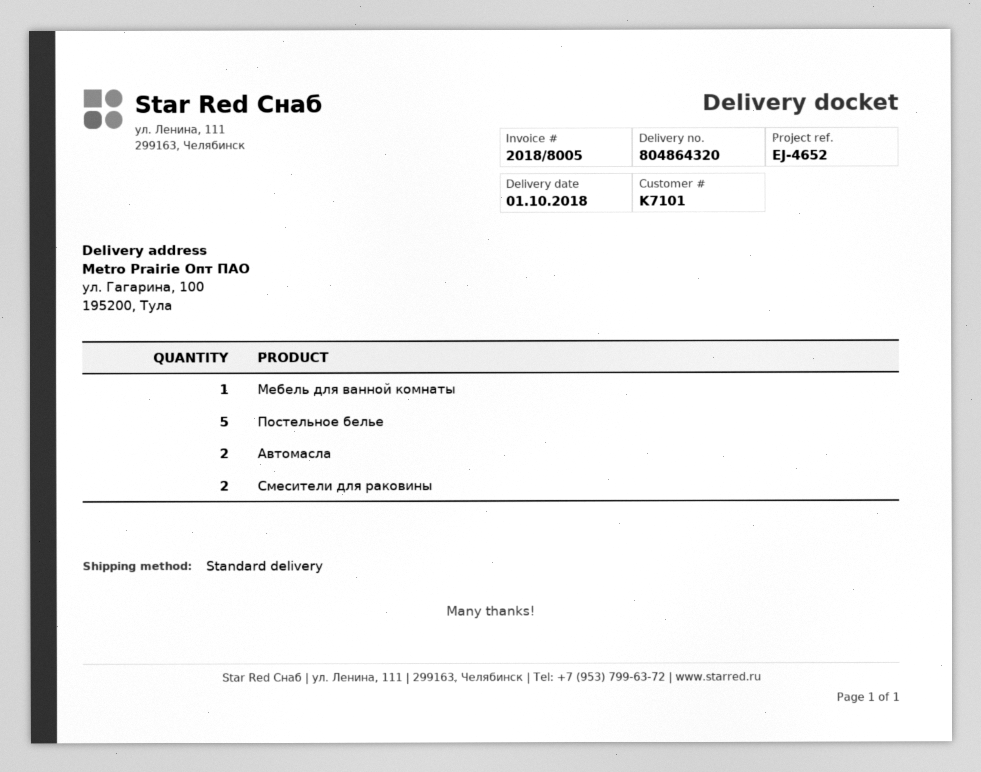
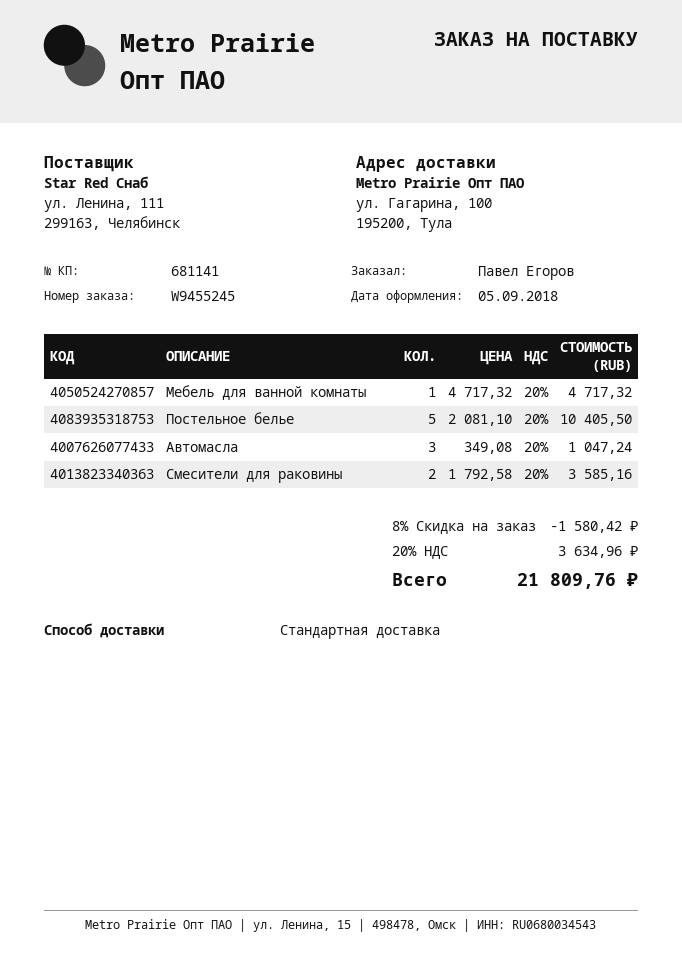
Автомасла: 2 -> 3

